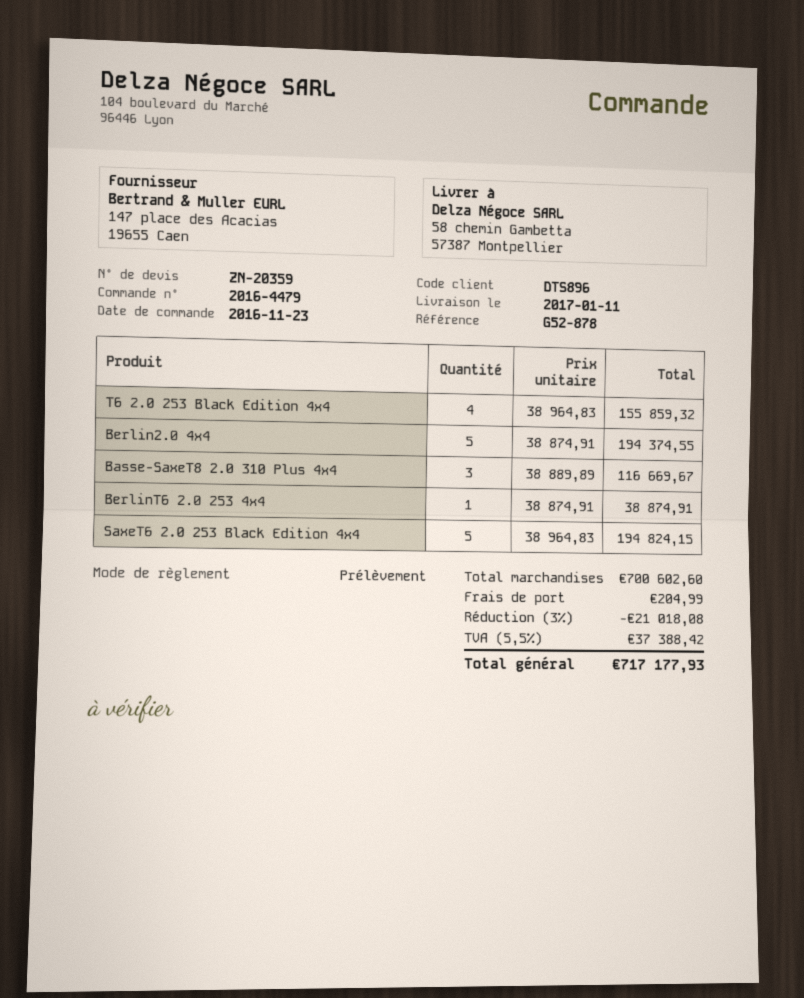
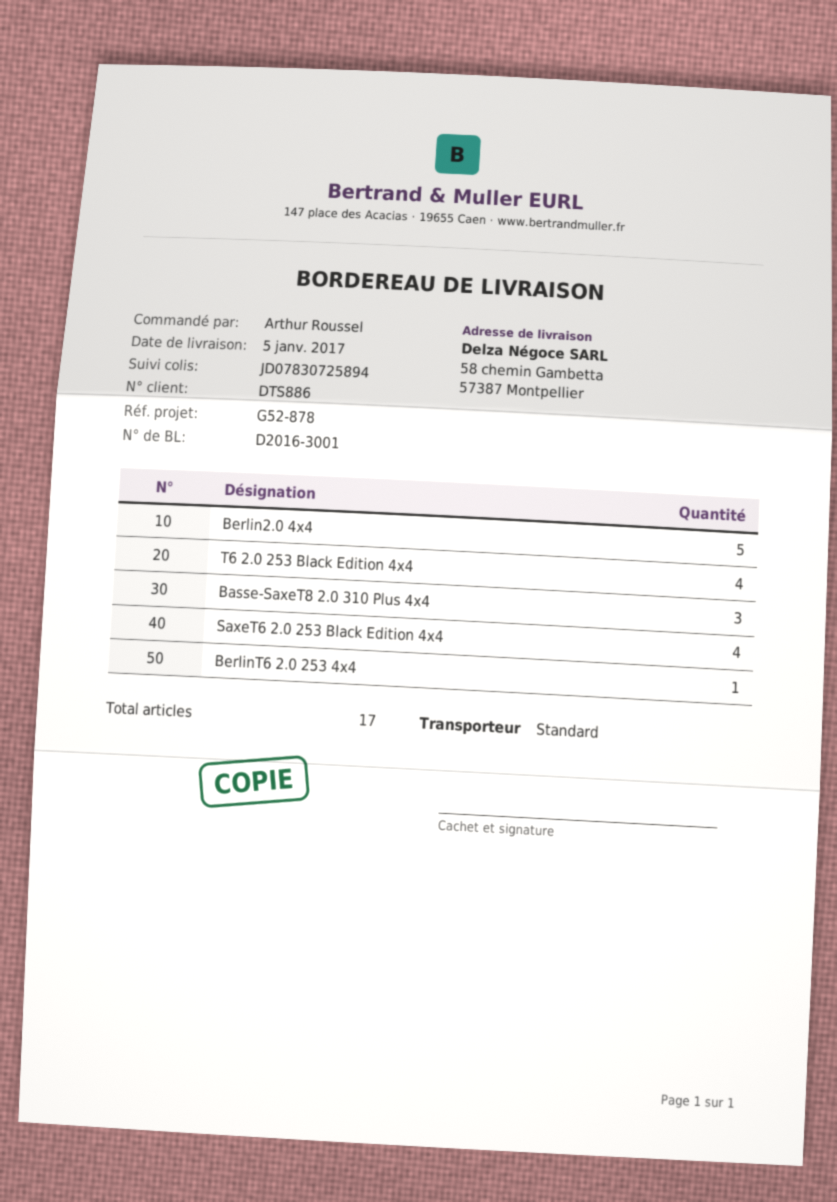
delivery date: 2017-01-11 -> 2017-01-05
customer number: DTS896 -> DTS886
SaxeT6 2.0 253 Black Edition 4x4: 5 -> 4

